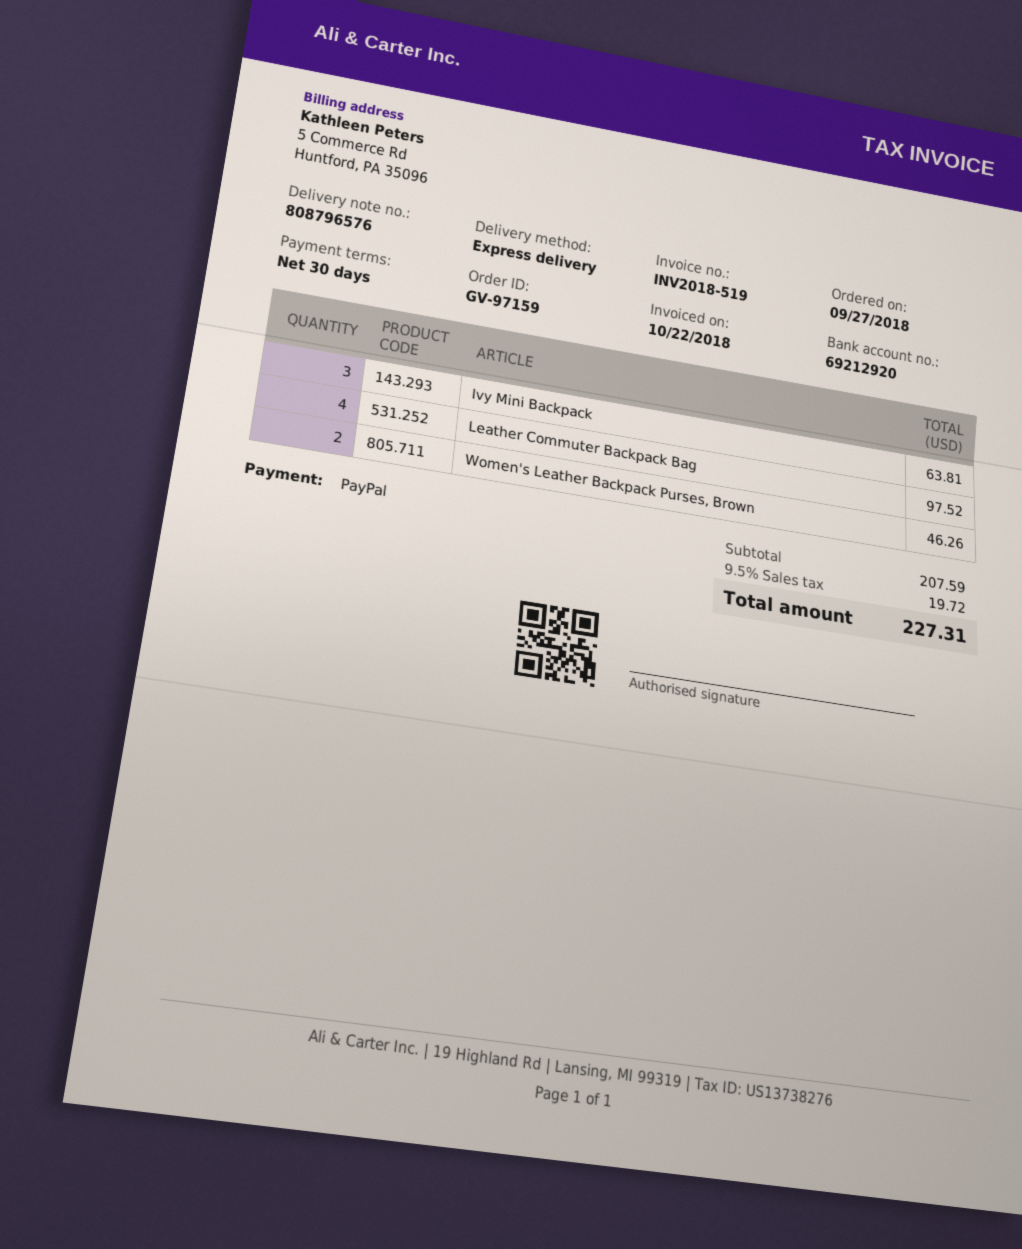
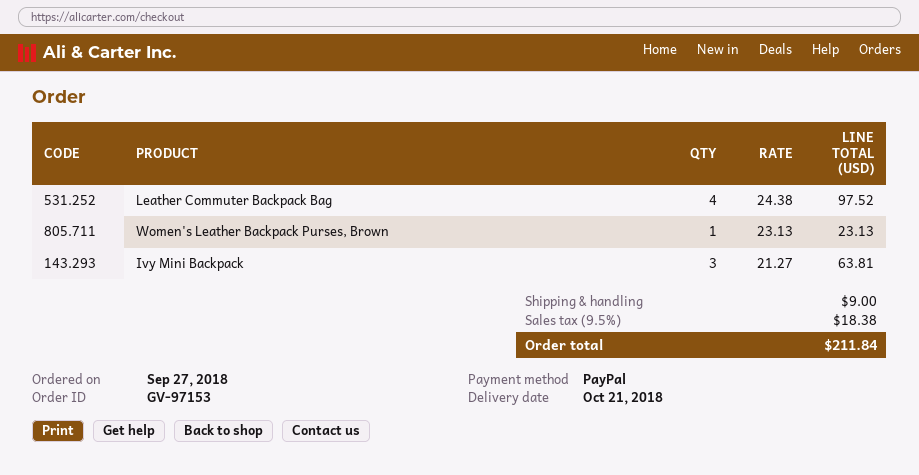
order number: GV-97159 -> GV-97153
Women's Leather Backpack Purses, Brown: 2 for 46.26 -> 1 for 23.13
shipping: none -> 9.00
tax: 9.5% = 19.72 -> 9.5% = 18.38
total: 227.31 -> 211.84

